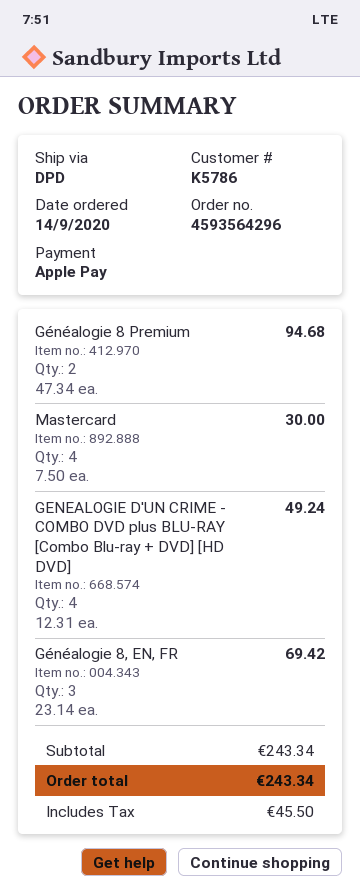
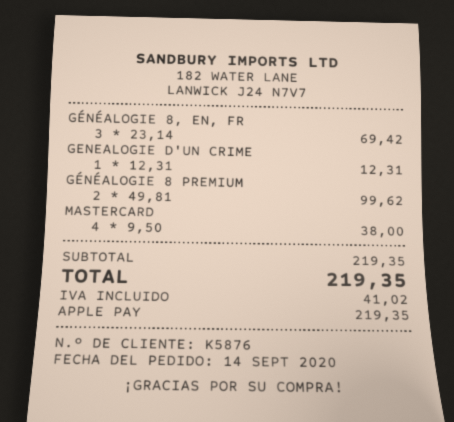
customer number: K5786 -> K5876
Généalogie 8 Premium: 2 x 47.34 = 94.68 -> 2 x 49.81 = 99.62
Mastercard: 4 x 7.50 = 30.00 -> 4 x 9.50 = 38.00
GENEALOGIE D'UN CRIME - COMBO DVD plus BLU-RAY [Combo Blu-ray + DVD] [HD DVD]: 4 x 12.31 = 49.24 -> 1 x 12.31 = 12.31
subtotal: 243.34 -> 219.35
tax: 45.50 -> 41.02
total: 243.34 -> 219.35

